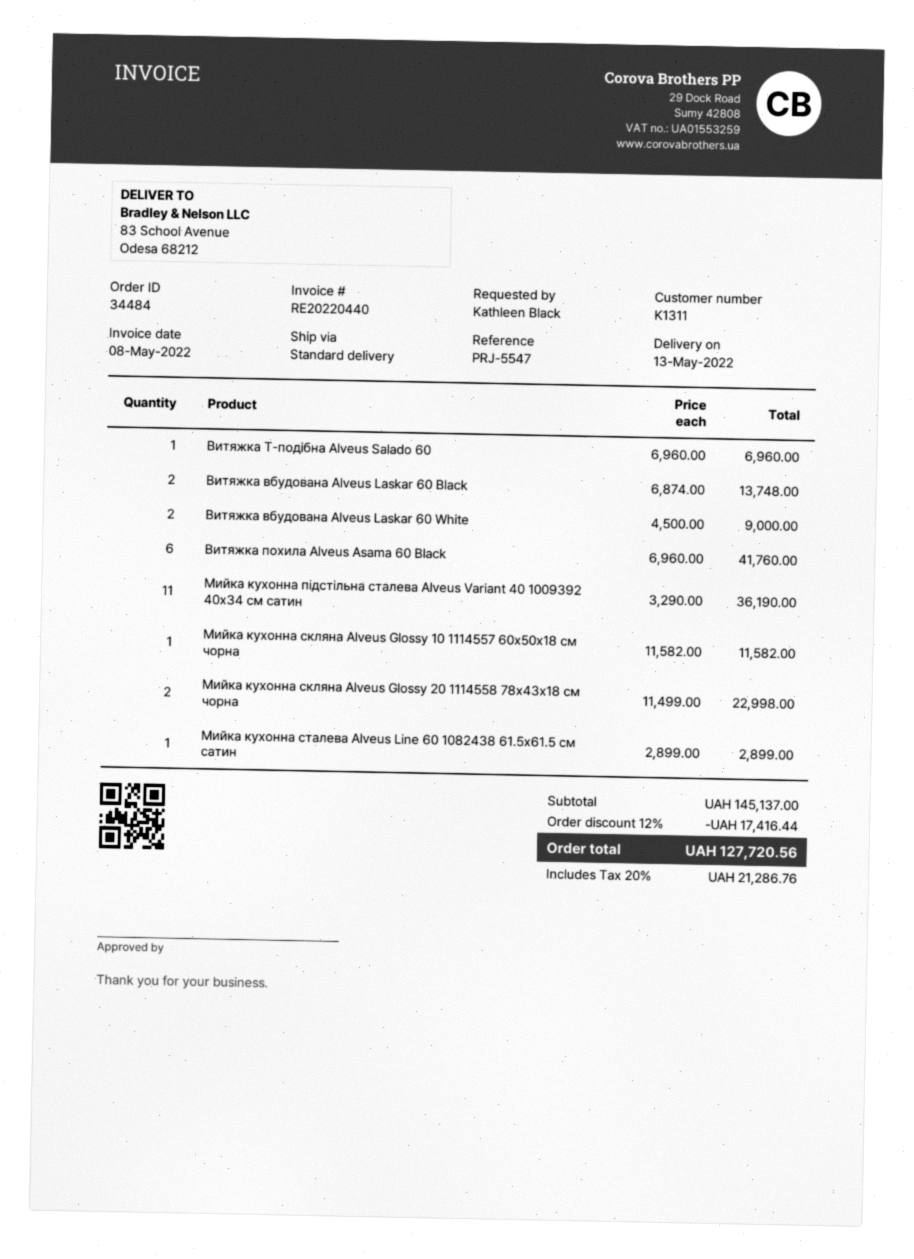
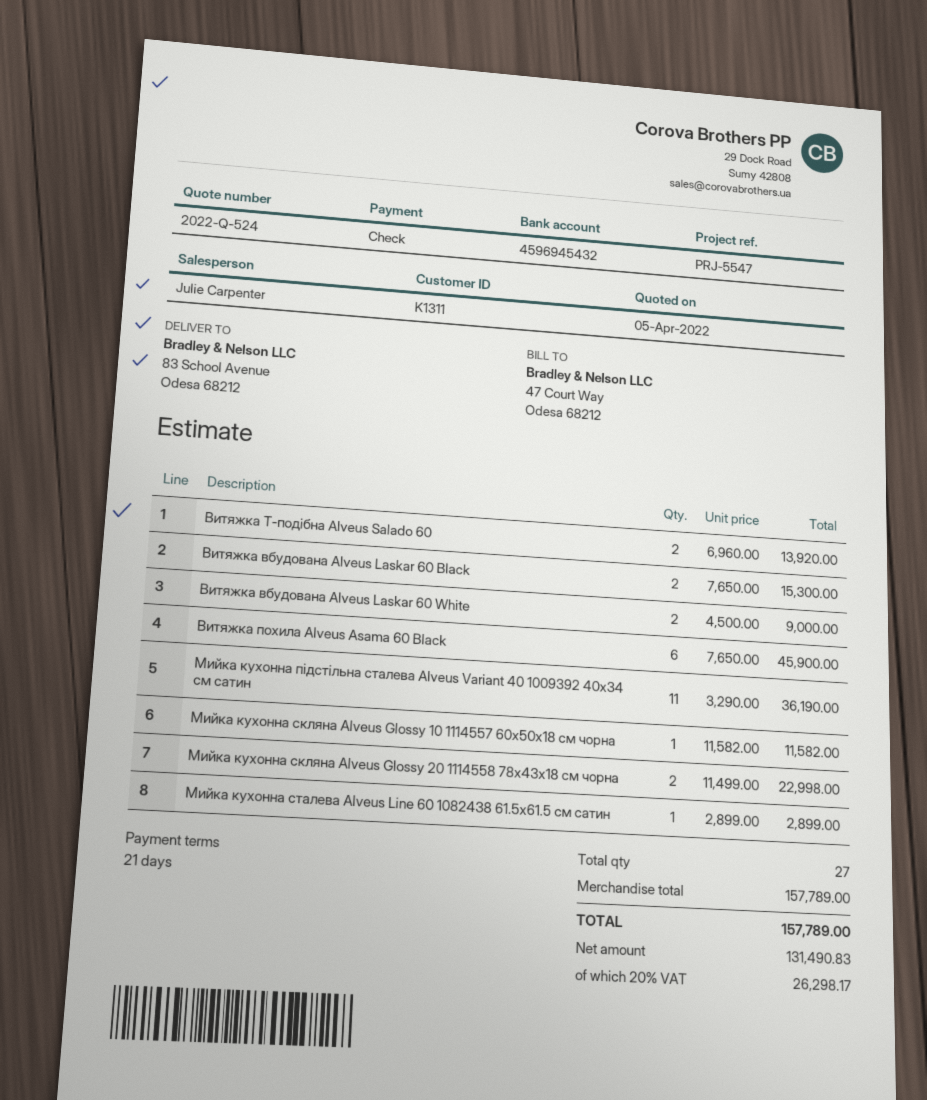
Витяжка Т-подібна Alveus Salado 60: 1 x 6960.00 = 6960.00 -> 2 x 6960.00 = 13920.00
Витяжка вбудована Alveus Laskar 60 Black: 2 x 6874.00 = 13748.00 -> 2 x 7650.00 = 15300.00
Витяжка похила Alveus Asama 60 Black: 6 x 6960.00 = 41760.00 -> 6 x 7650.00 = 45900.00
subtotal: 145137.00 -> 157789.00
discount: 12% = 17416.44 -> none
tax: 20% = 21286.76 -> 20% = 26298.17
total: 127720.56 -> 157789.00

